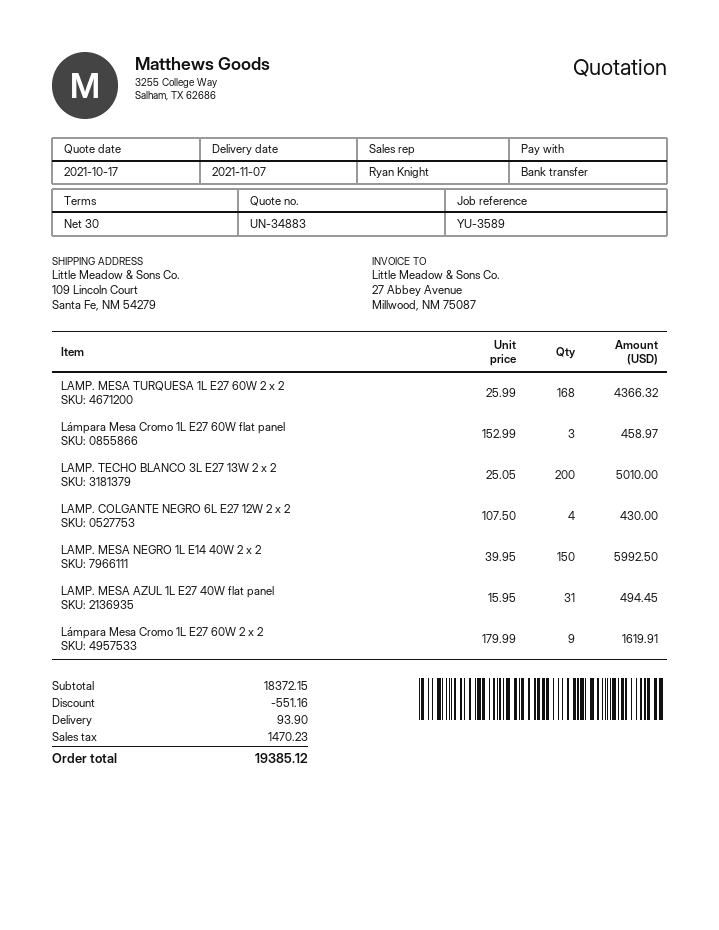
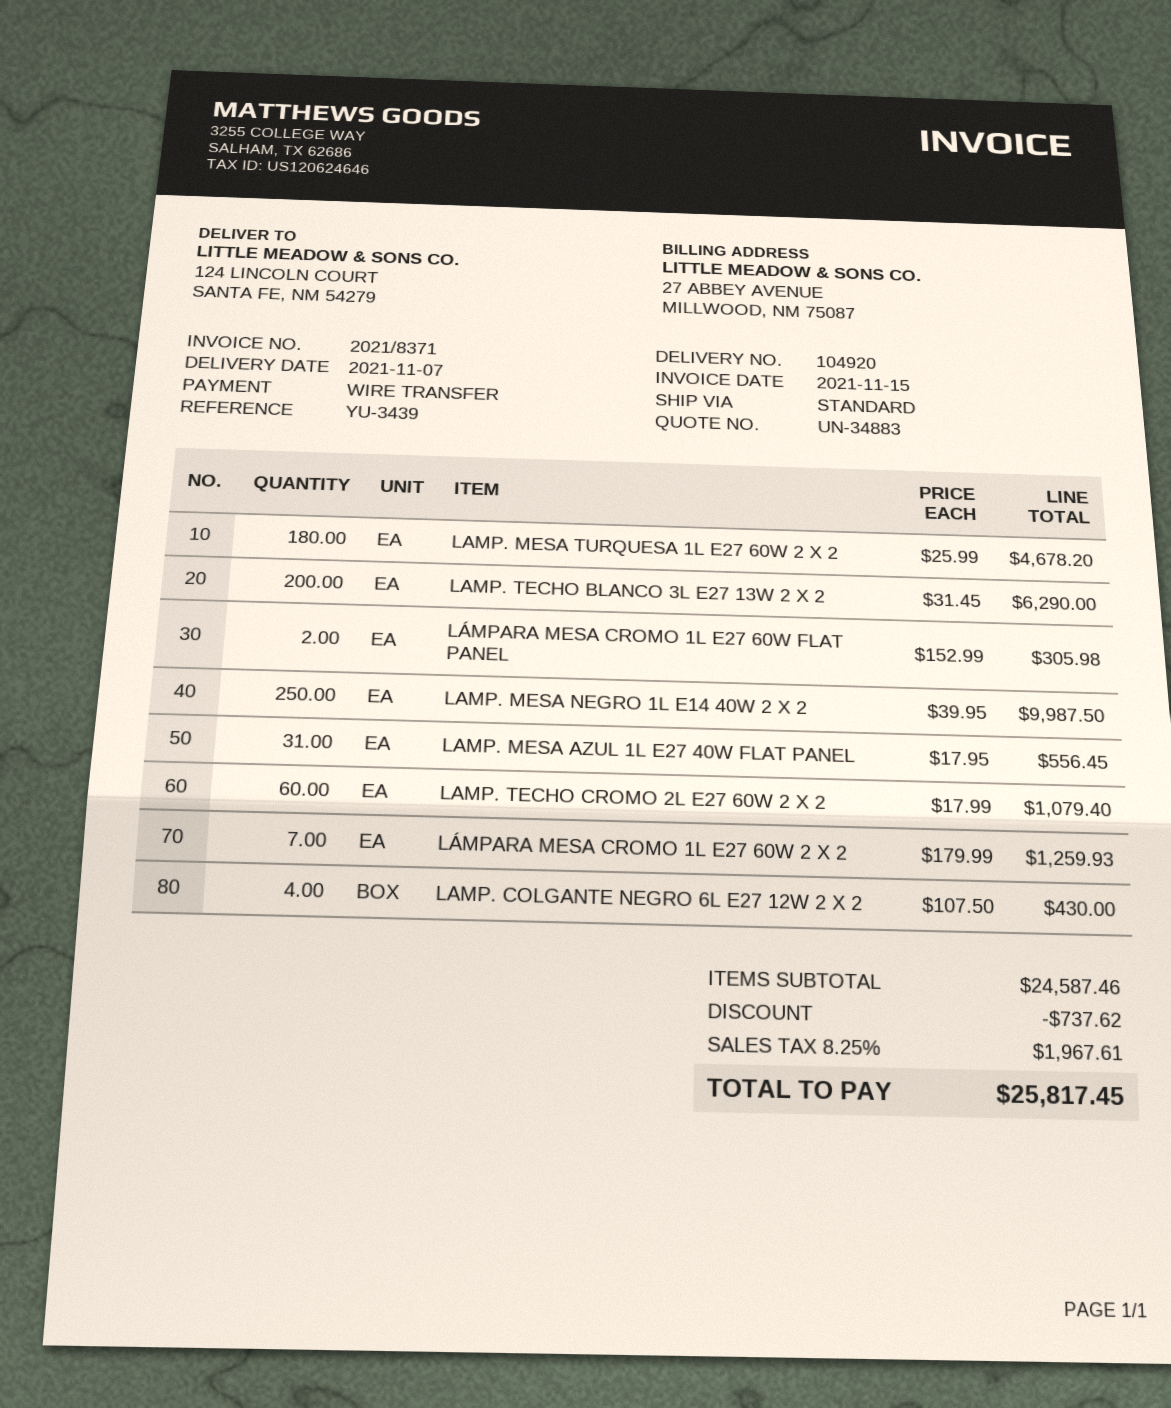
reference: YU-3589 -> YU-3439
ship to: 109 Lincoln Court, Santa Fe, NM 54279 -> 124 LINCOLN COURT, SANTA FE, NM 54279
LAMP. MESA TURQUESA 1L E27 60W 2 x 2: 168 x 25.99 = 4366.32 -> 180 x 25.99 = 4678.20
Lámpara Mesa Cromo 1L E27 60W flat panel: 3 x 152.99 = 458.97 -> 2 x 152.99 = 305.98
LAMP. TECHO BLANCO 3L E27 13W 2 x 2: 200 x 25.05 = 5010.00 -> 200 x 31.45 = 6290.00
LAMP. MESA NEGRO 1L E14 40W 2 x 2: 150 x 39.95 = 5992.50 -> 250 x 39.95 = 9987.50
LAMP. MESA AZUL 1L E27 40W flat panel: 31 x 15.95 = 494.45 -> 31 x 17.95 = 556.45
Lámpara Mesa Cromo 1L E27 60W 2 x 2: 9 x 179.99 = 1619.91 -> 7 x 179.99 = 1259.93
LAMP. TECHO CROMO 2L E27 60W 2 X 2: none -> 60 x 17.99 = 1079.40
subtotal: 18372.15 -> 24587.46
discount: 551.16 -> 737.62
shipping: 93.90 -> none
tax: 1470.23 -> 1967.61
total: 19385.12 -> 25817.45

